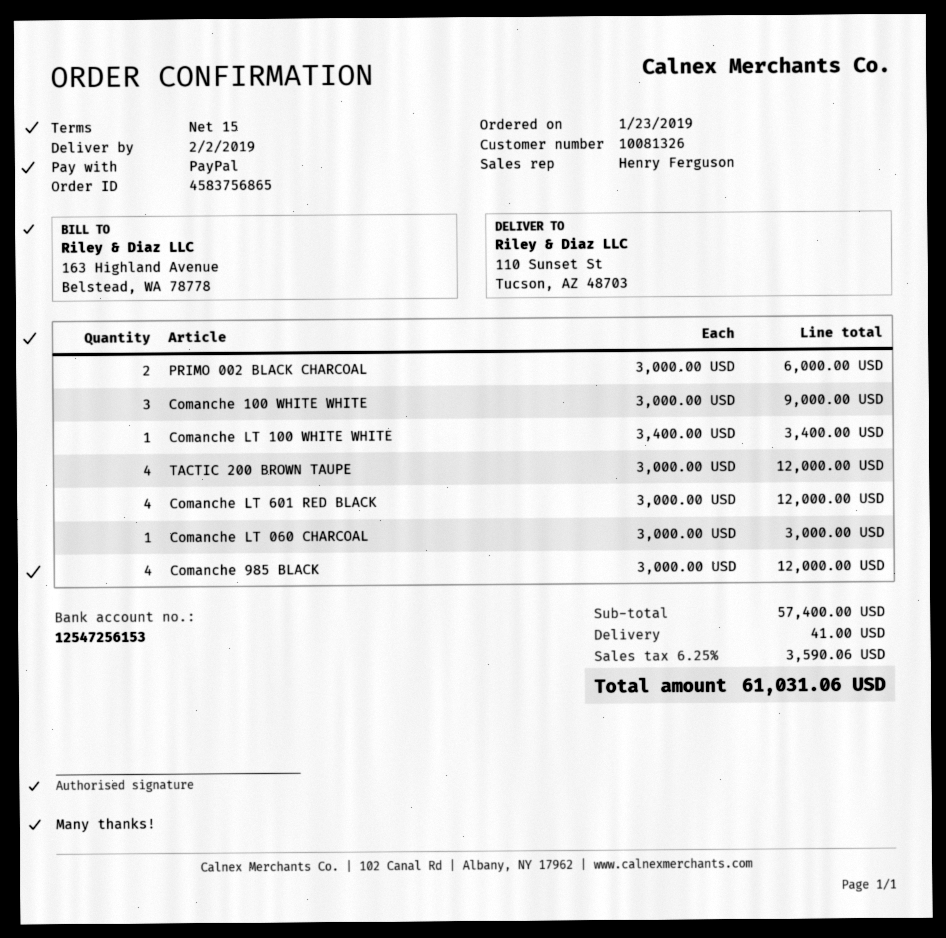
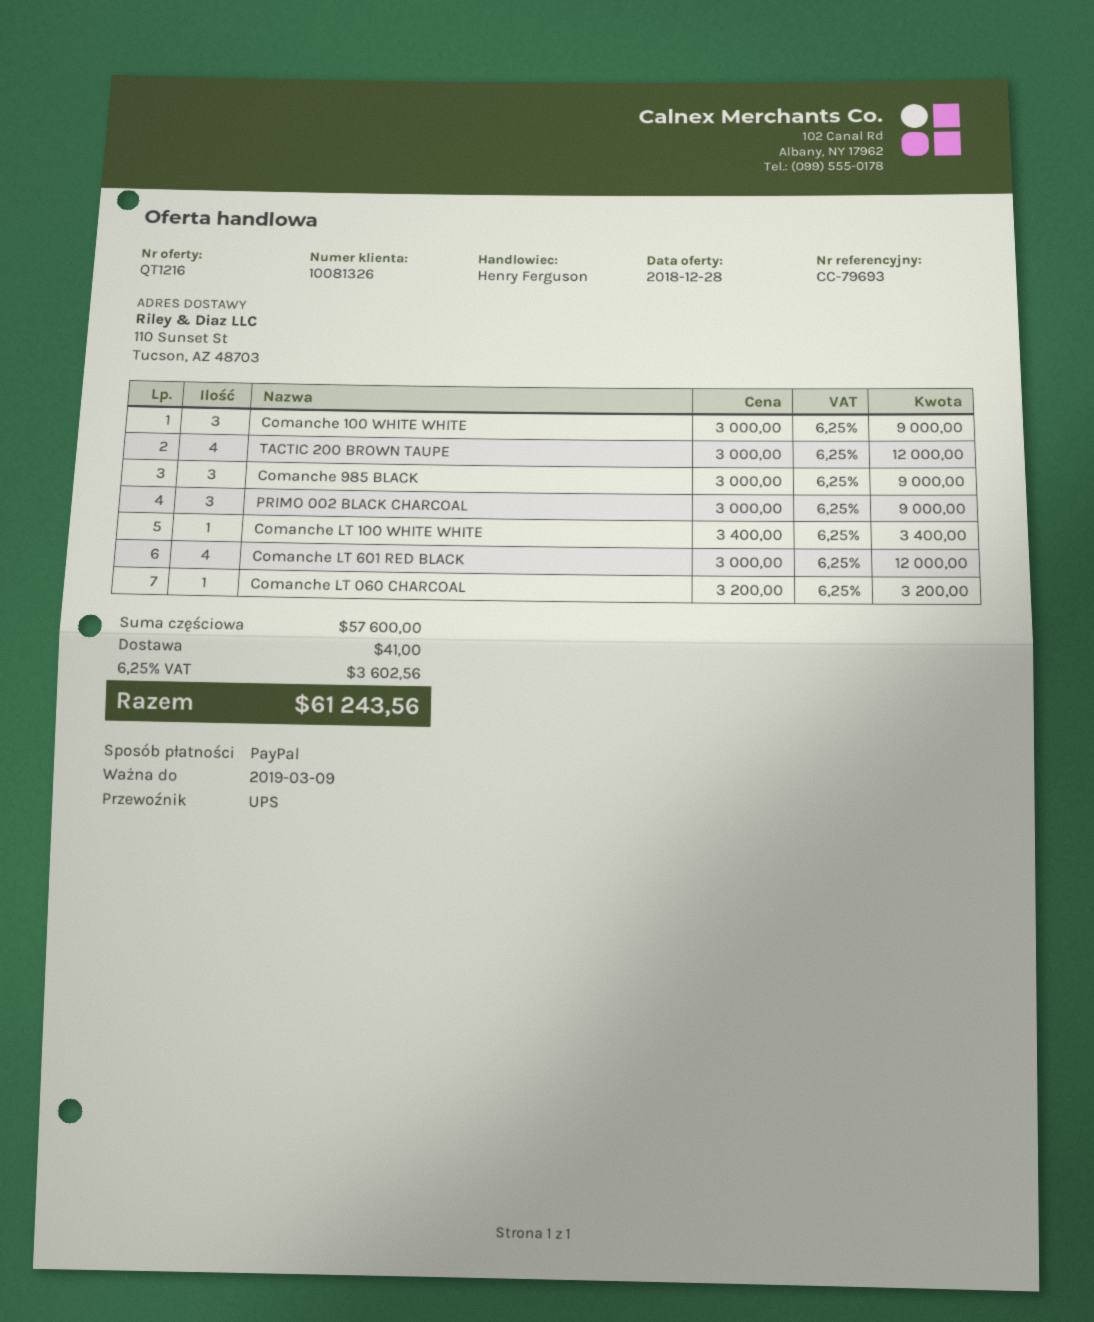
PRIMO 002 BLACK CHARCOAL: 2 x 3000.00 = 6000.00 -> 3 x 3000.00 = 9000.00
Comanche LT 060 CHARCOAL: 1 x 3000.00 = 3000.00 -> 1 x 3200.00 = 3200.00
Comanche 985 BLACK: 4 x 3000.00 = 12000.00 -> 3 x 3000.00 = 9000.00
subtotal: 57400.00 -> 57600.00
tax: 6.25% = 3590.06 -> 6.25% = 3602.56
total: 61031.06 -> 61243.56

